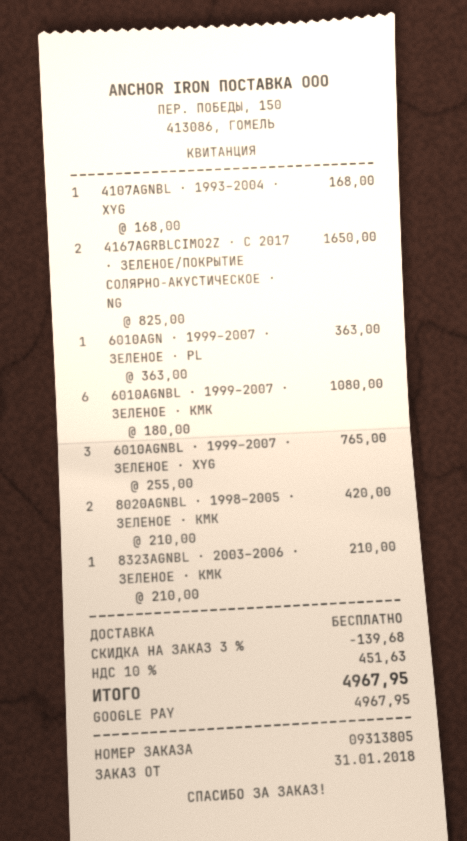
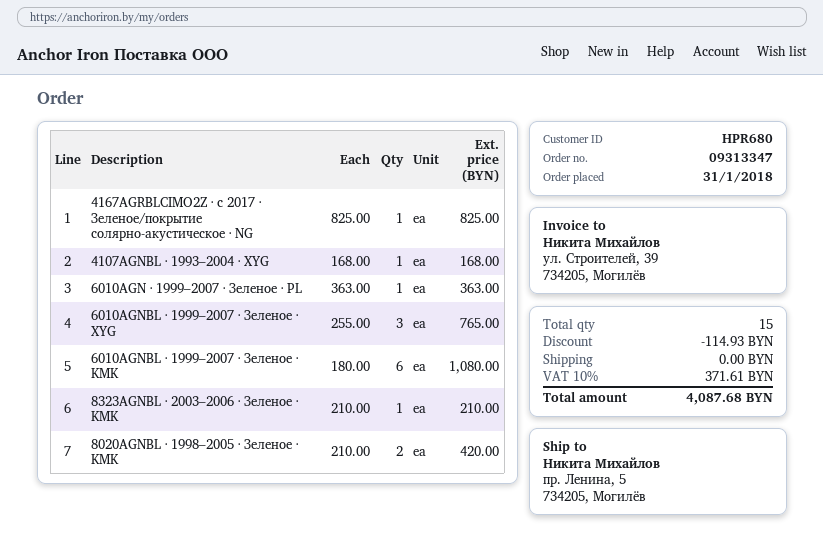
order number: 09313805 -> 09313347
4167AGRBLCIMO2Z · С 2017 · ЗЕЛЕНОЕ/ПОКРЫТИЕ СОЛЯРНО-АКУСТИЧЕСКОЕ · NG: 2 x 825.00 = 1650.00 -> 1 x 825.00 = 825.00
discount: 139.68 -> 114.93
tax: 10% = 451.63 -> 10% = 371.61
total: 4967.95 -> 4087.68

